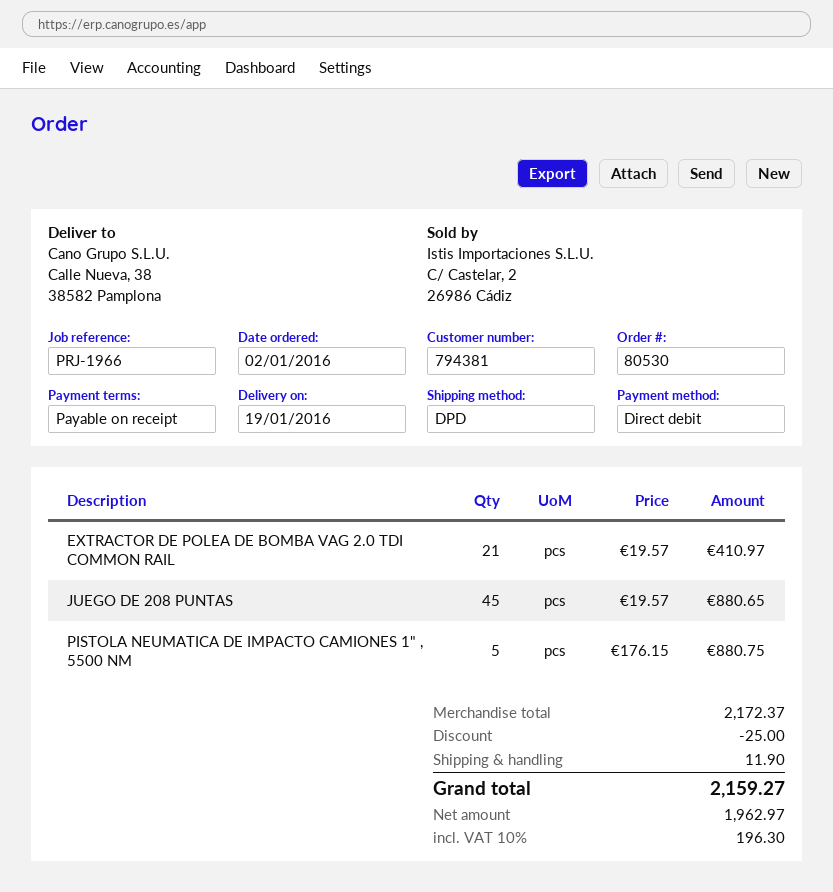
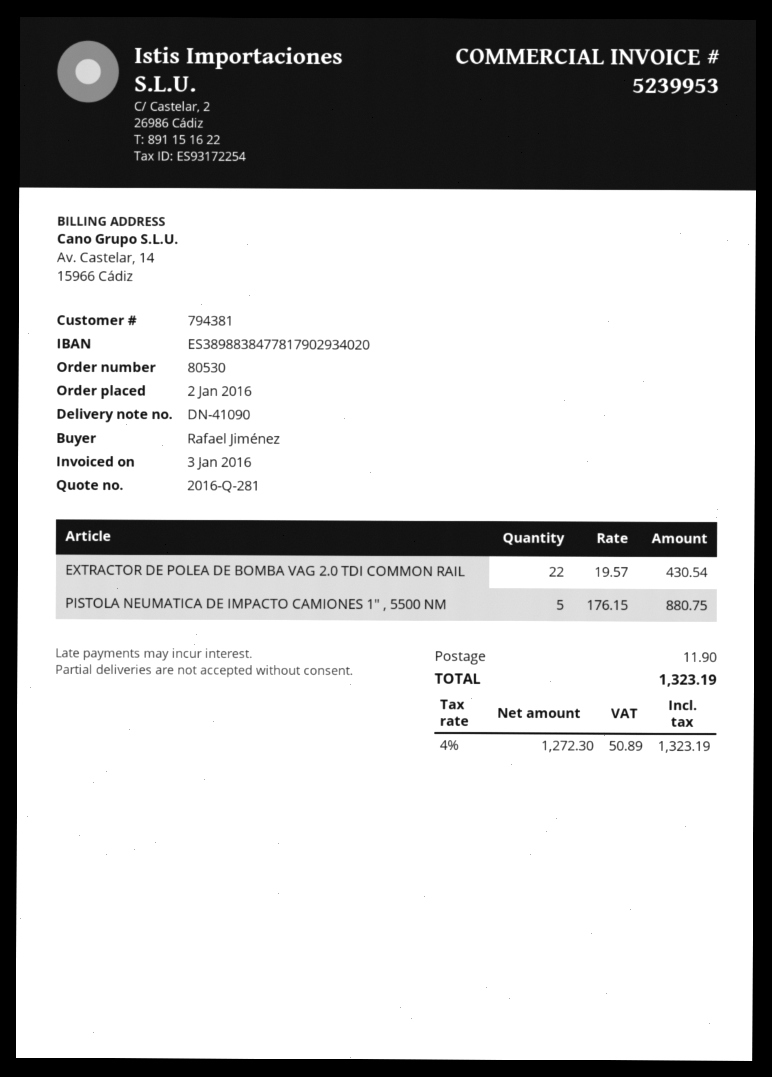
EXTRACTOR DE POLEA DE BOMBA VAG 2.0 TDI COMMON RAIL: 21 x 19.57 = 410.97 -> 22 x 19.57 = 430.54
JUEGO DE 208 PUNTAS: 45 x 19.57 = 880.65 -> none
discount: 25.00 -> none
net: 1962.97 -> 1272.30
tax: 10% = 196.30 -> 4% = 50.89
total: 2159.27 -> 1323.19

